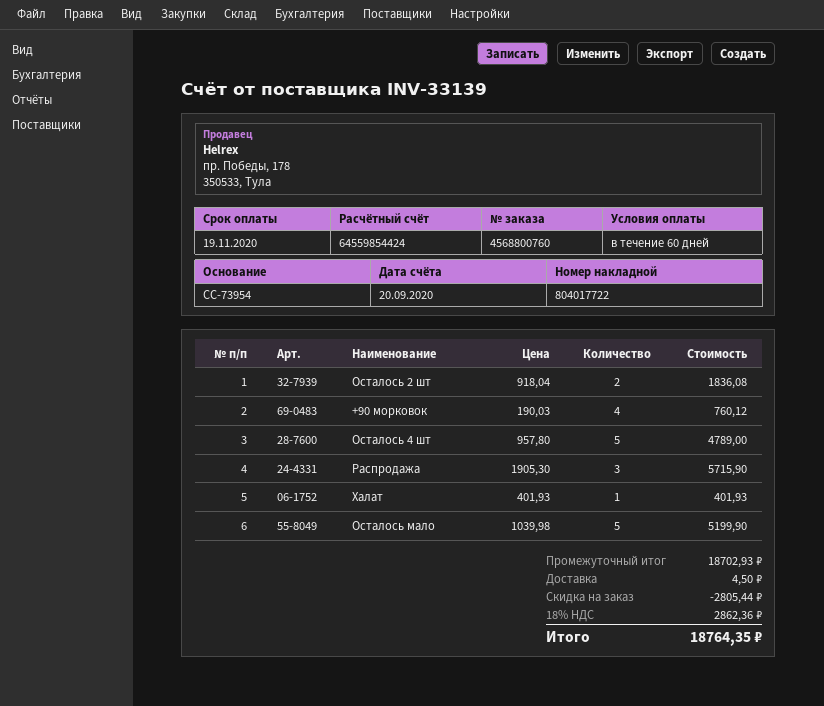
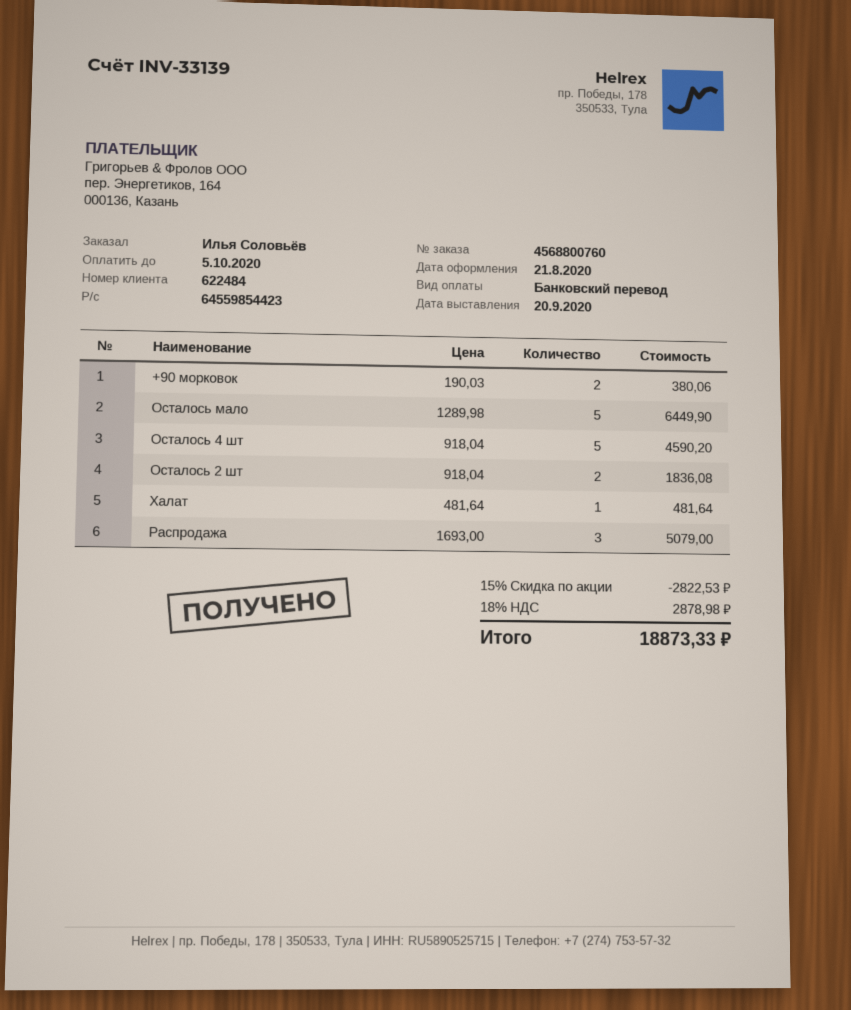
due date: 2020-11-19 -> 2020-10-05
bank account: 64559854424 -> 64559854423
+90 морковок: 4 x 190.03 = 760.12 -> 2 x 190.03 = 380.06
Осталось 4 шт: 5 x 957.80 = 4789.00 -> 5 x 918.04 = 4590.20
Распродажа: 3 x 1905.30 = 5715.90 -> 3 x 1693.00 = 5079.00
Халат: 1 x 401.93 = 401.93 -> 1 x 481.64 = 481.64
Осталось мало: 5 x 1039.98 = 5199.90 -> 5 x 1289.98 = 6449.90
discount: 2805.44 -> 2822.53
shipping: 4.50 -> none
tax: 18% = 2862.36 -> 18% = 2878.98
total: 18764.35 -> 18873.33

